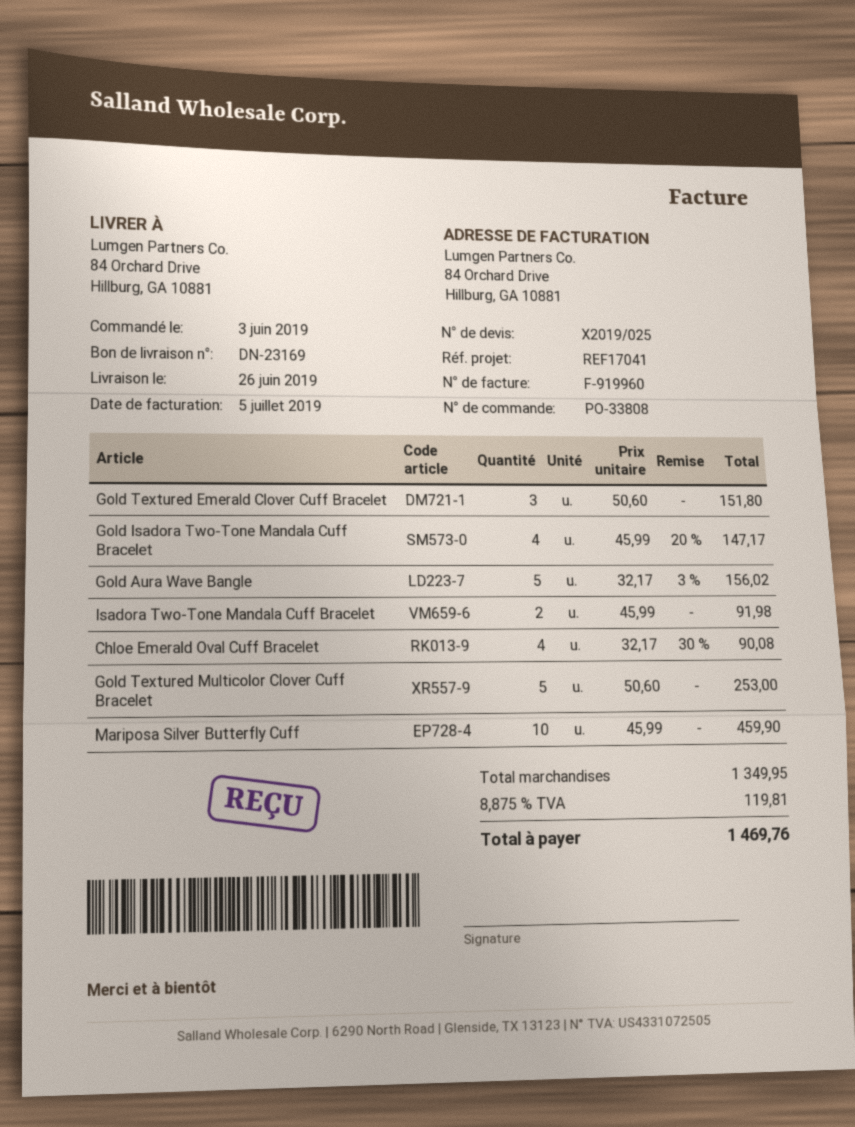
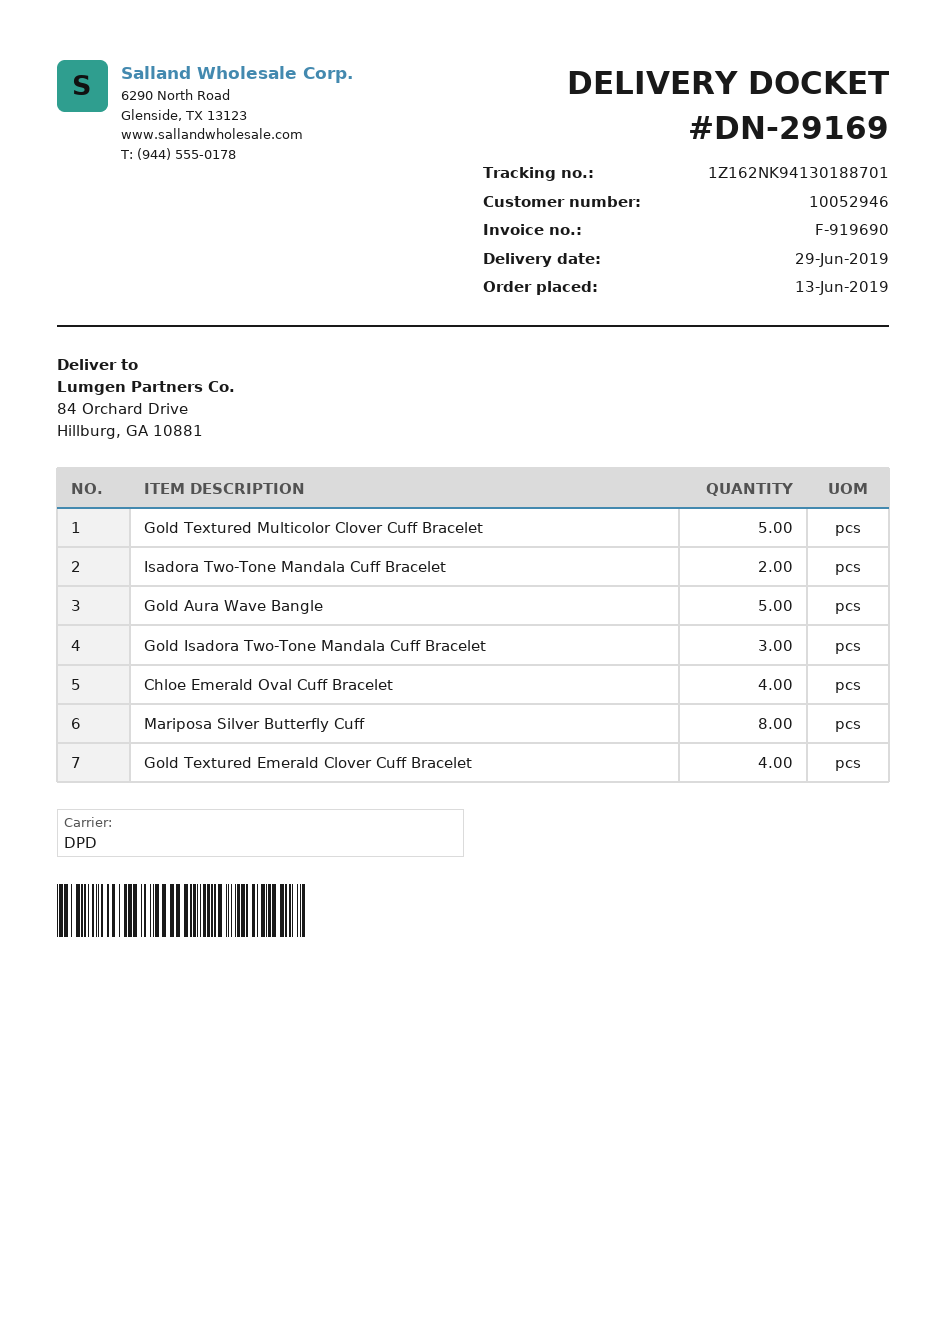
order date: 2019-06-03 -> 2019-06-13
delivery note number: DN-23169 -> DN-29169
delivery date: 2019-06-26 -> 2019-06-29
invoice number: F-919960 -> F-919690
Gold Textured Emerald Clover Cuff Bracelet: 3 -> 4
Gold Isadora Two-Tone Mandala Cuff Bracelet: 4 -> 3
Mariposa Silver Butterfly Cuff: 10 -> 8

